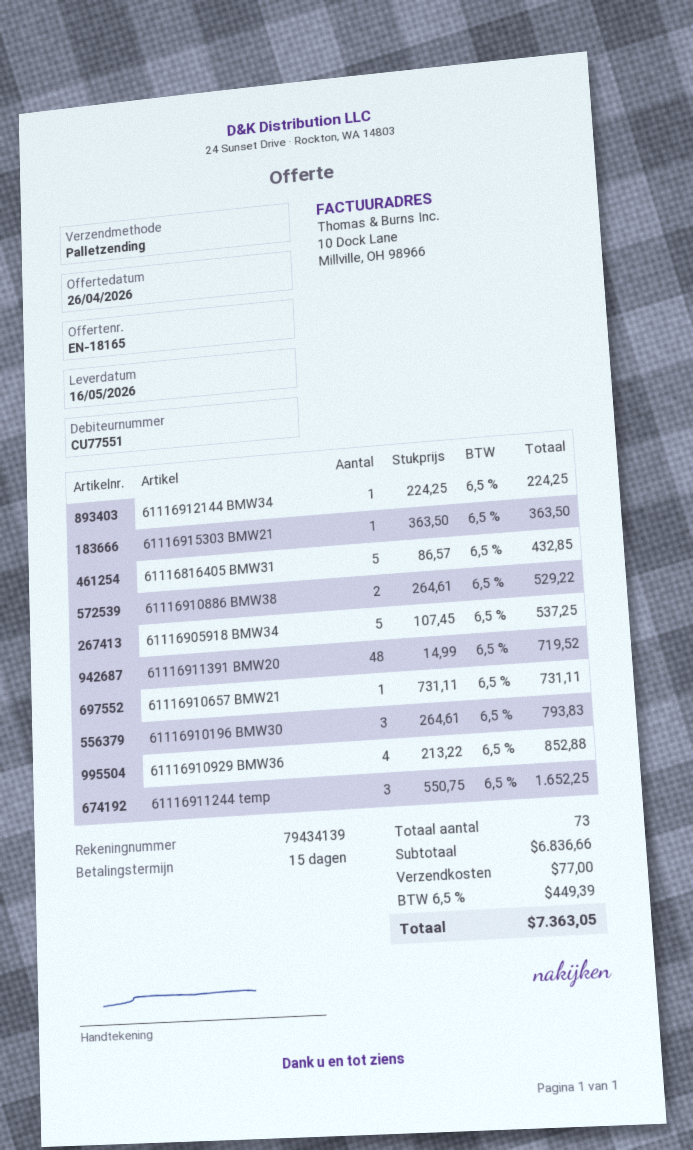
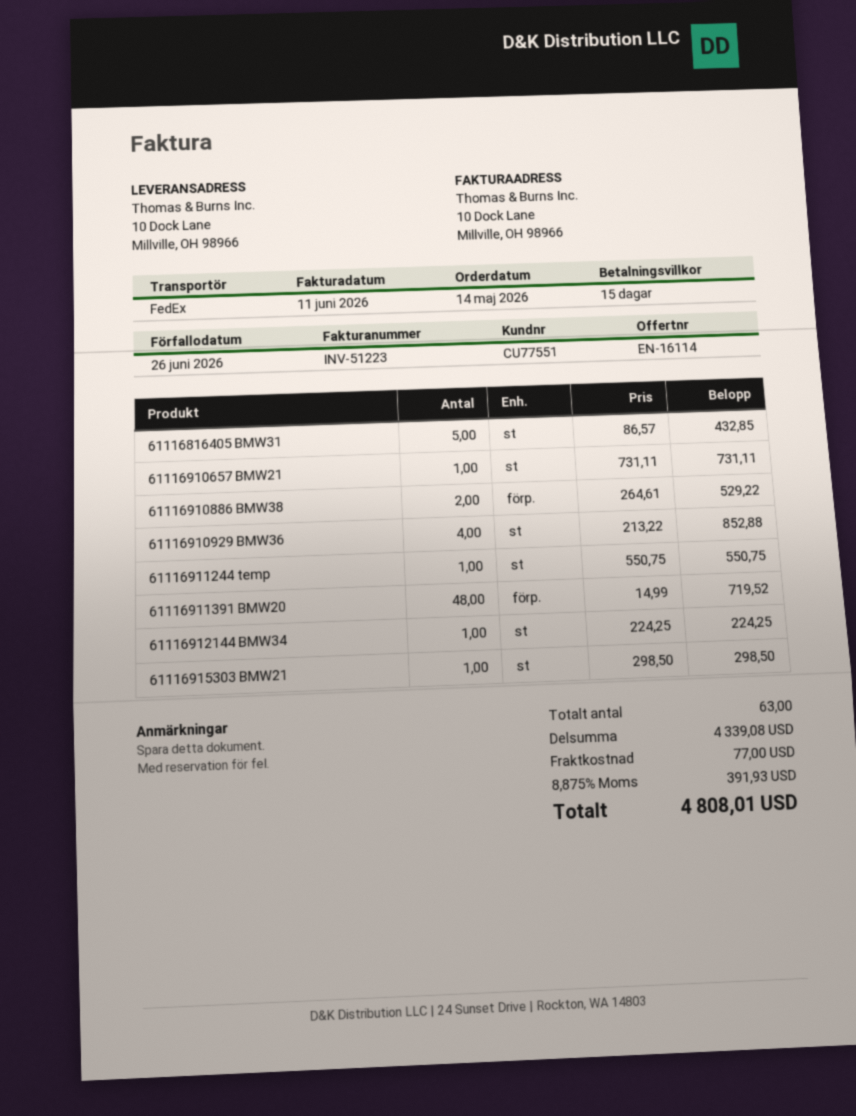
quote number: EN-18165 -> EN-16114
shipping method: pallet freight -> FedEx
61116915303 BMW21: 1 x 363.50 = 363.50 -> 1 x 298.50 = 298.50
61116905918 BMW34: 5 x 107.45 = 537.25 -> none
61116910196 BMW30: 3 x 264.61 = 793.83 -> none
61116911244 temp: 3 x 550.75 = 1652.25 -> 1 x 550.75 = 550.75
total quantity: 73 -> 63
subtotal: 6836.66 -> 4339.08
tax: 6.5% = 449.39 -> 8.875% = 391.93
total: 7363.05 -> 4808.01

